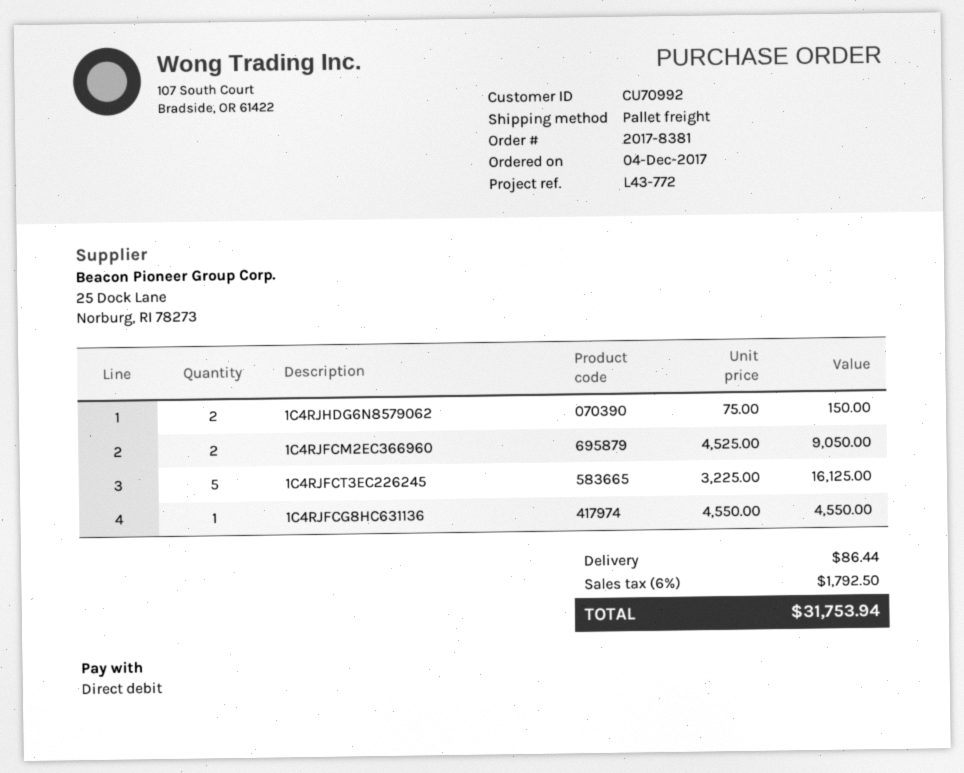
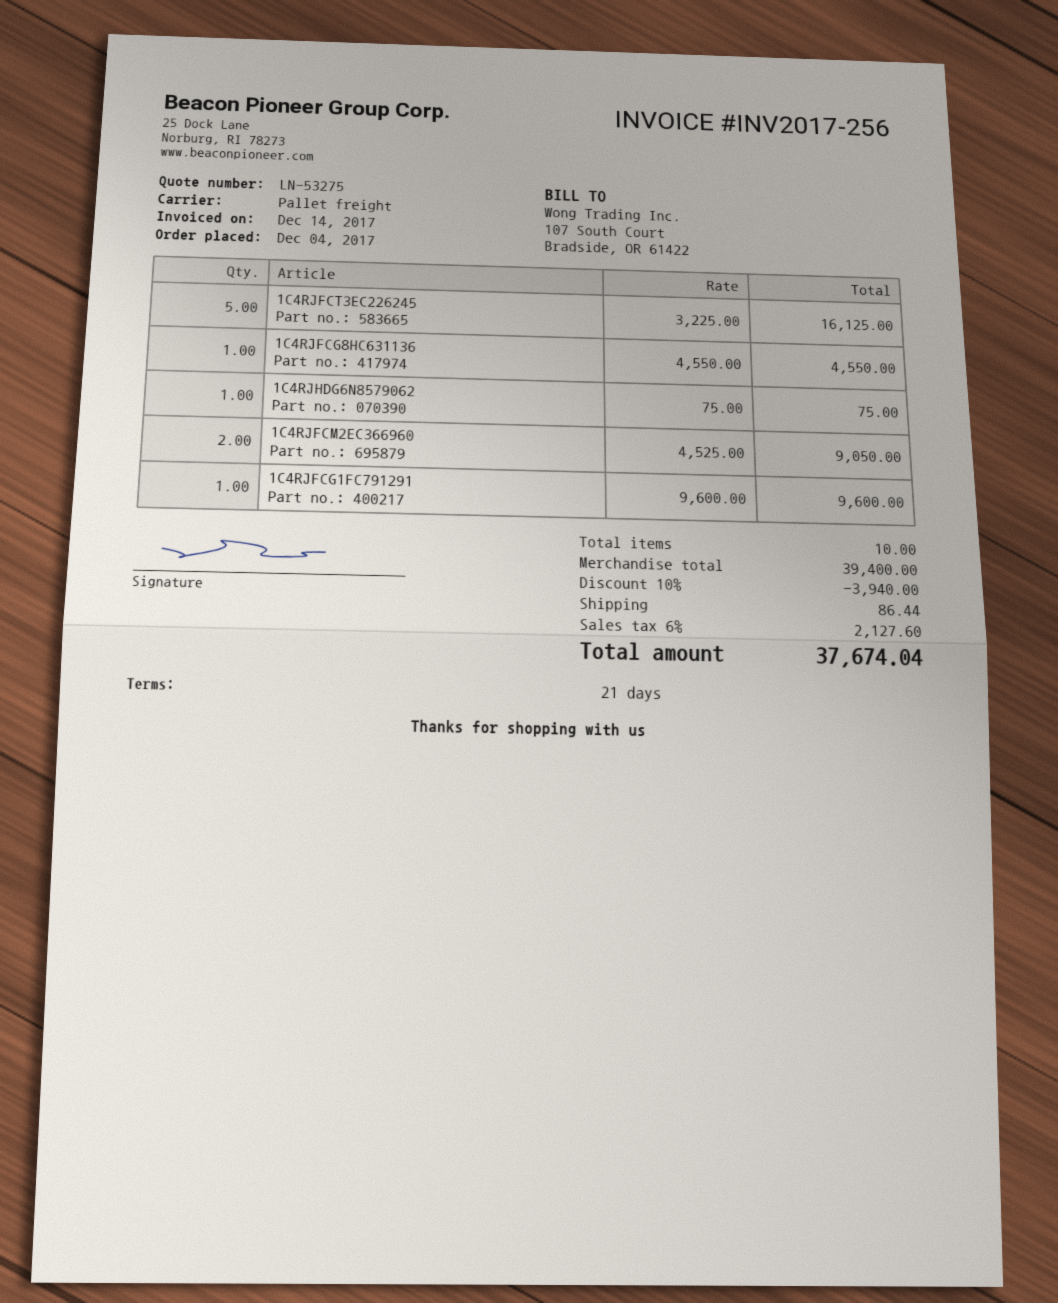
1C4RJHDG6N8579062: 2 x 75.00 = 150.00 -> 1 x 75.00 = 75.00
1C4RJFCG1FC791291: none -> 1 x 9600.00 = 9600.00
discount: none -> 10% = 3940.00
tax: 6% = 1792.50 -> 6% = 2127.60
total: 31753.94 -> 37674.04

